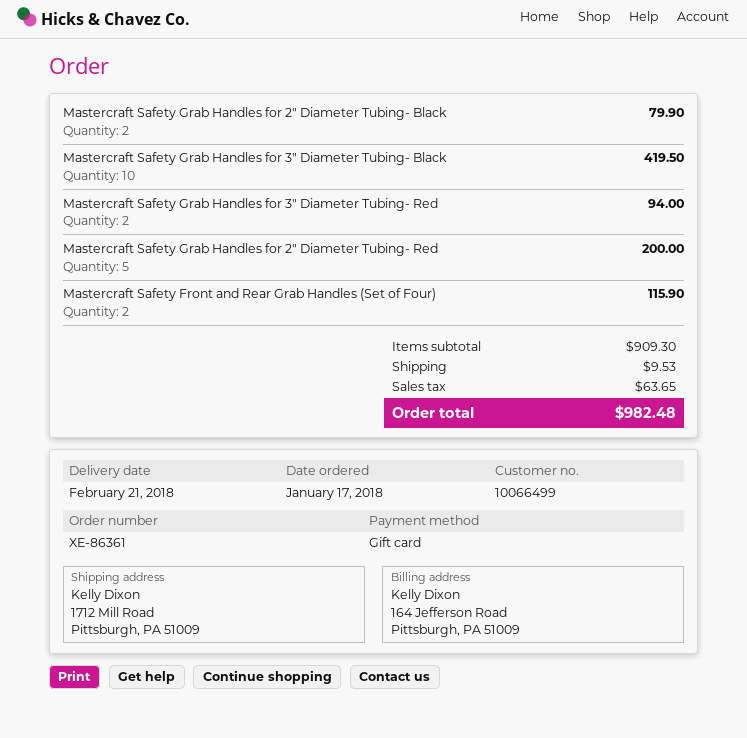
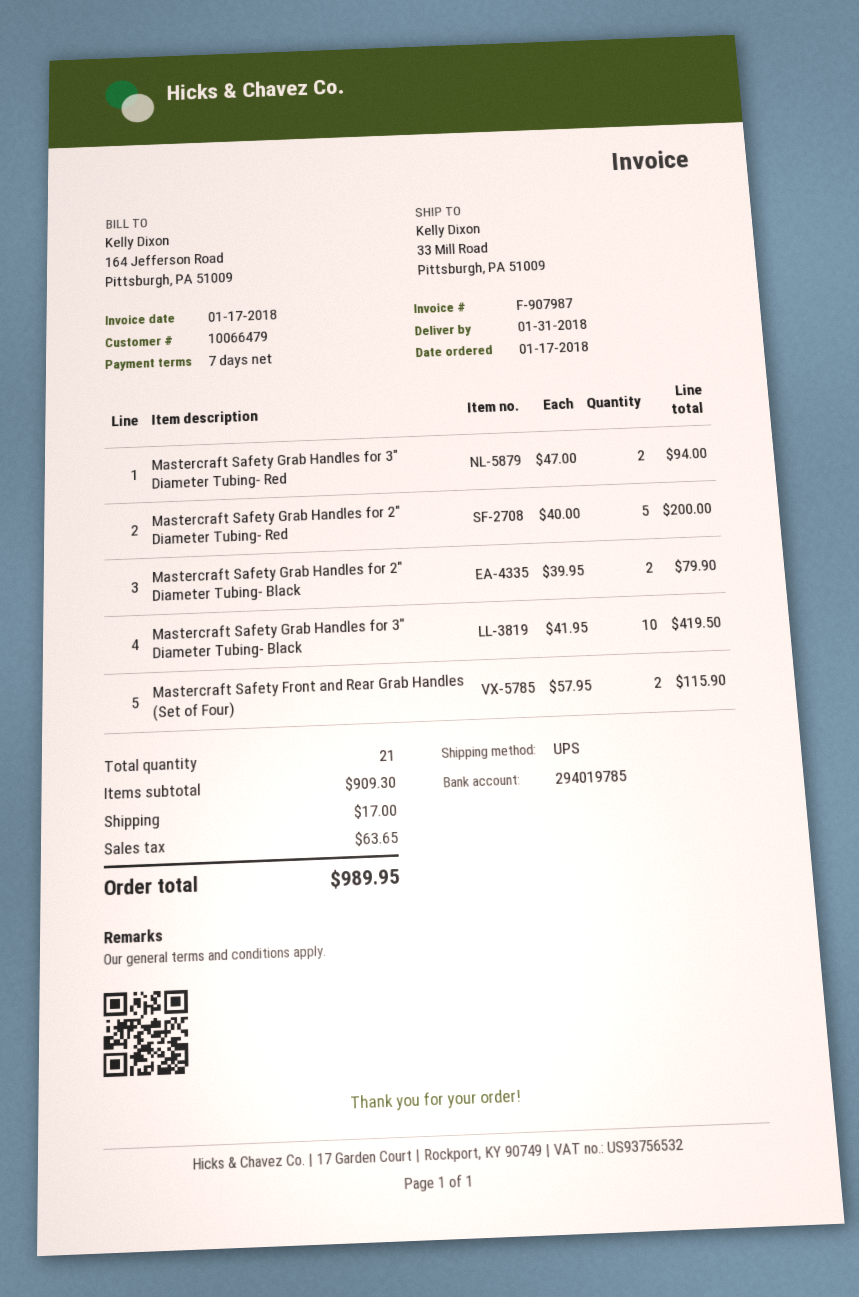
delivery date: 2018-02-21 -> 2018-01-31
customer number: 10066499 -> 10066479
ship to: 1712 Mill Road, Pittsburgh, PA 51009 -> 33 Mill Road, Pittsburgh, PA 51009
shipping: 9.53 -> 17.00
total: 982.48 -> 989.95

